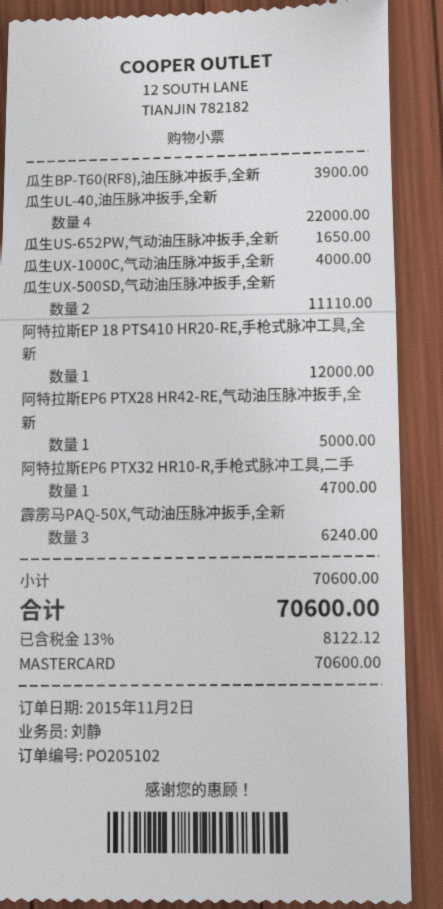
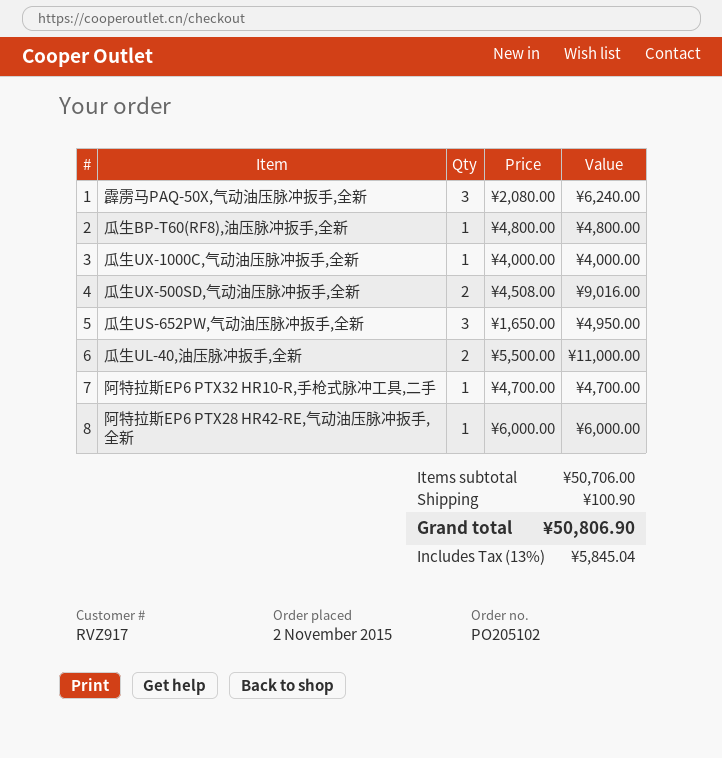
瓜生BP-T60(RF8),油压脉冲扳手,全新: 1 for 3900.00 -> 1 for 4800.00
瓜生UL-40,油压脉冲扳手,全新: 4 for 22000.00 -> 2 for 11000.00
瓜生US-652PW,气动油压脉冲扳手,全新: 1 for 1650.00 -> 3 for 4950.00
瓜生UX-500SD,气动油压脉冲扳手,全新: 2 for 11110.00 -> 2 for 9016.00
阿特拉斯EP 18 PTS410 HR20-RE,手枪式脉冲工具,全新: 1 for 12000.00 -> none
阿特拉斯EP6 PTX28 HR42-RE,气动油压脉冲扳手,全新: 1 for 5000.00 -> 1 for 6000.00
subtotal: 70600.00 -> 50706.00
shipping: none -> 100.90
tax: 13% = 8122.12 -> 13% = 5845.04
total: 70600.00 -> 50806.90

